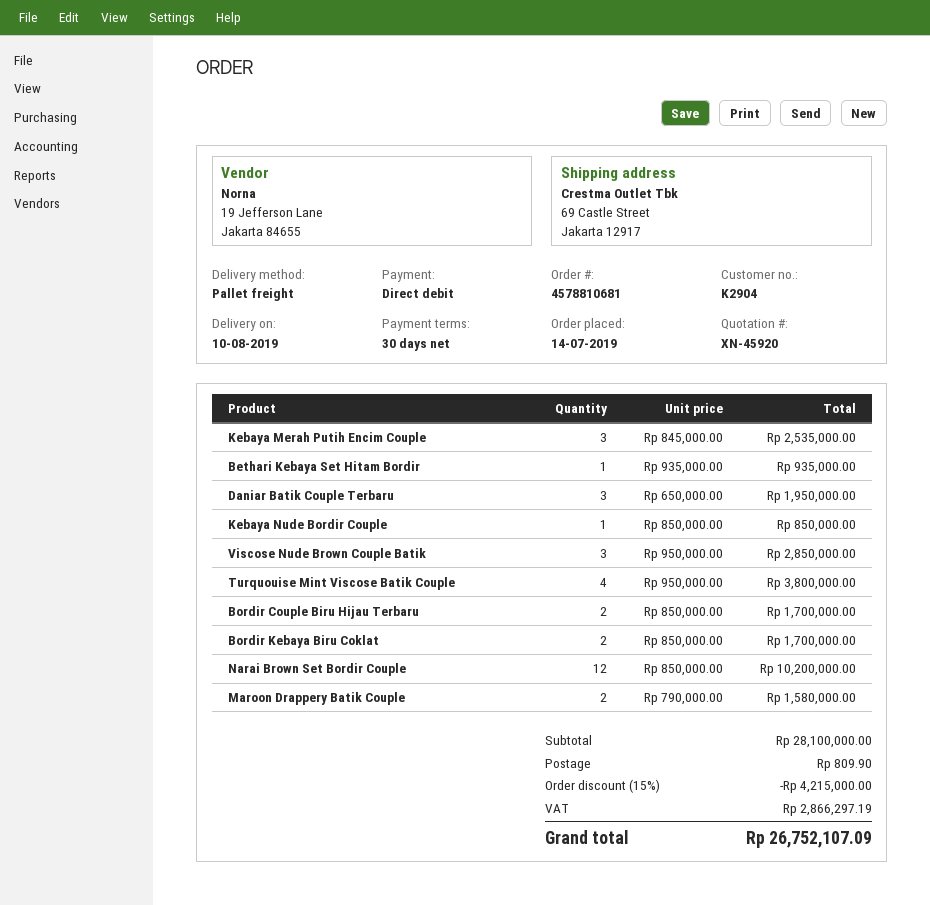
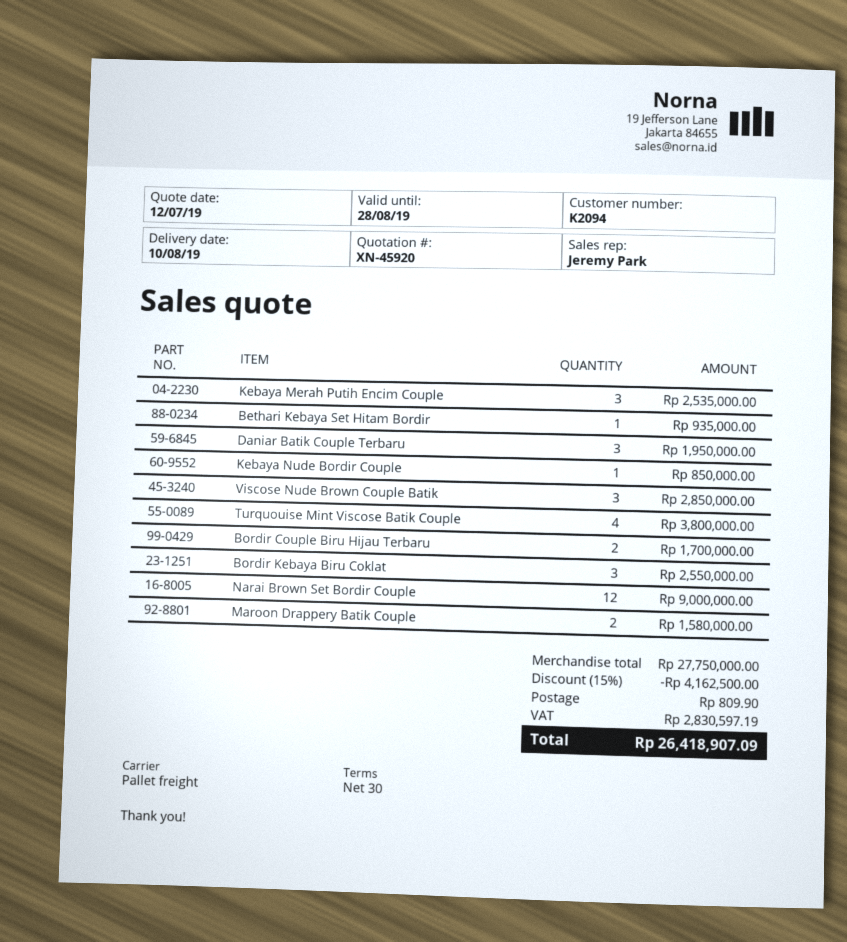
customer number: K2904 -> K2094
Bordir Kebaya Biru Coklat: 2 for 1700000.00 -> 3 for 2550000.00
Narai Brown Set Bordir Couple: 12 for 10200000.00 -> 12 for 9000000.00
subtotal: 28100000.00 -> 27750000.00
discount: 15% = 4215000.00 -> 15% = 4162500.00
tax: 2866297.19 -> 2830597.19
total: 26752107.09 -> 26418907.09

